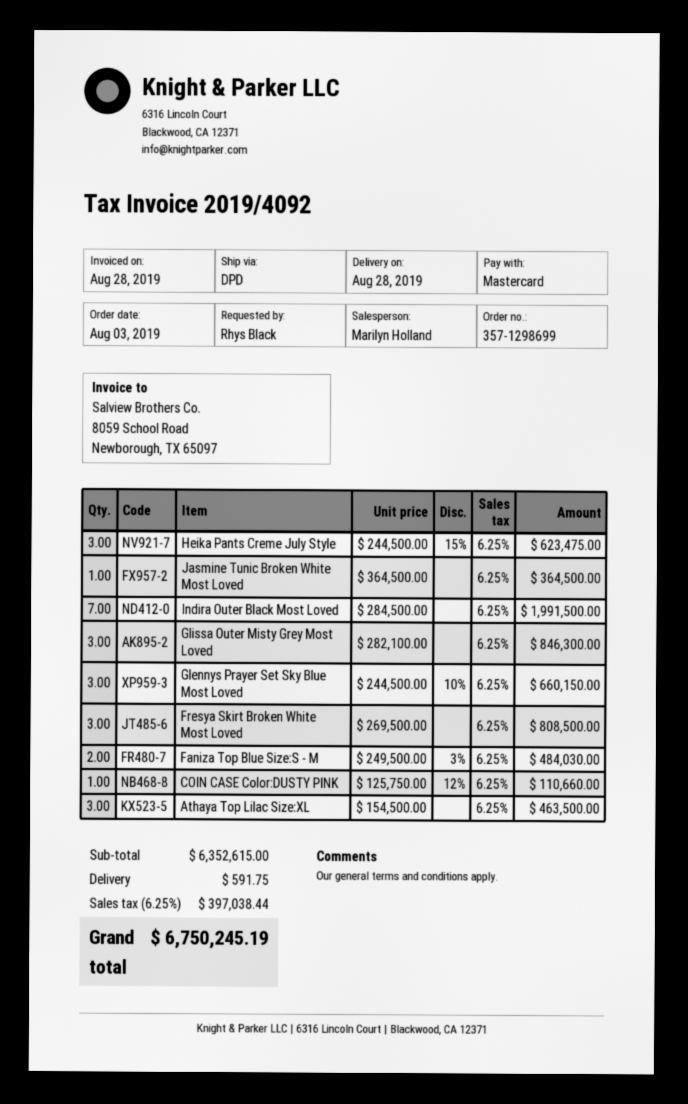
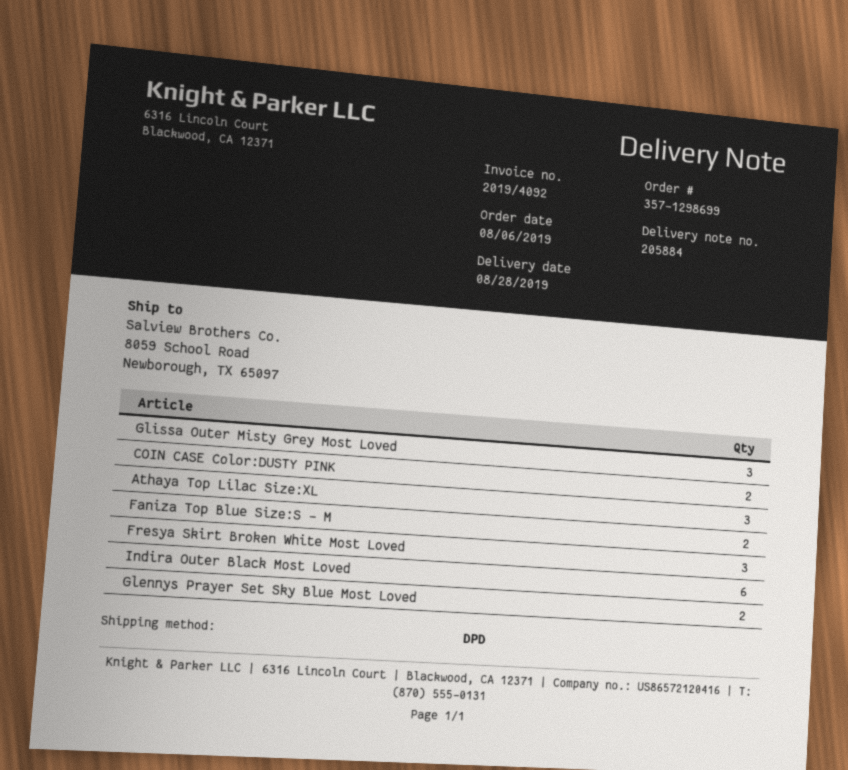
order date: 2019-08-03 -> 2019-08-06
Heika Pants Creme July Style: 3 -> none
Jasmine Tunic Broken White Most Loved: 1 -> none
Indira Outer Black Most Loved: 7 -> 6
Glennys Prayer Set Sky Blue Most Loved: 3 -> 2
COIN CASE Color:DUSTY PINK: 1 -> 2

